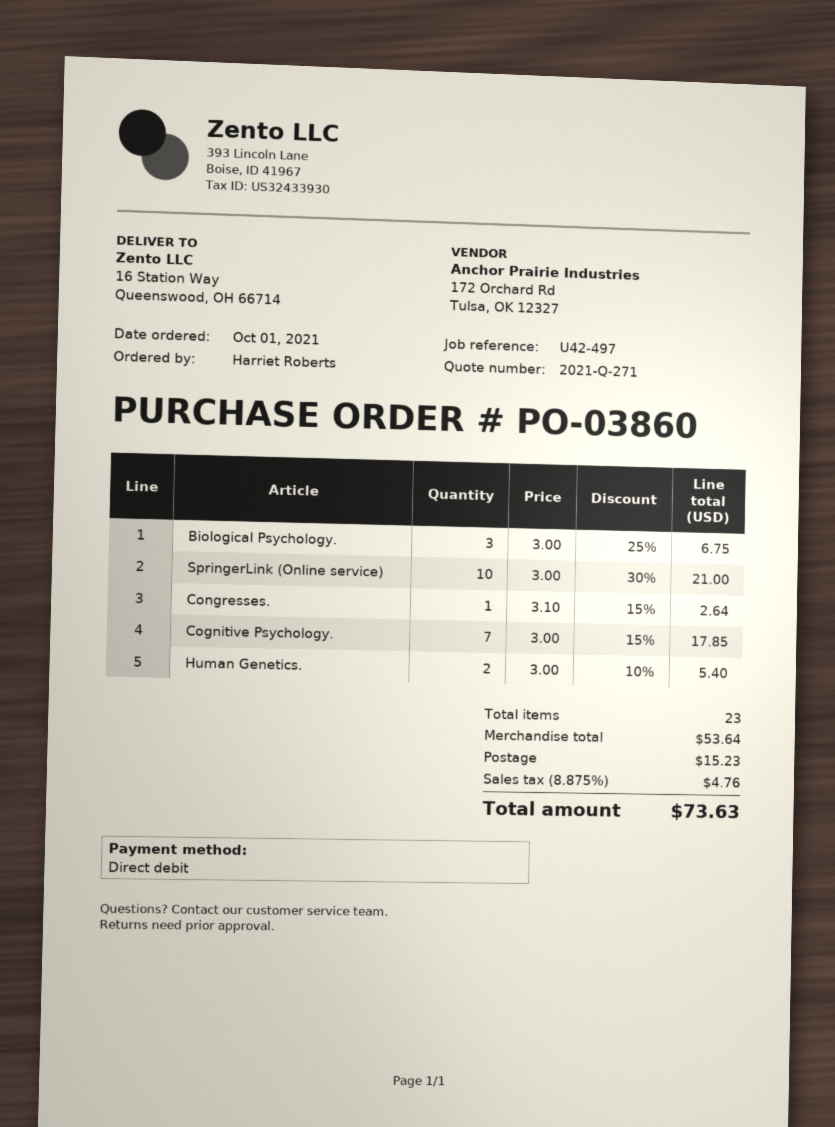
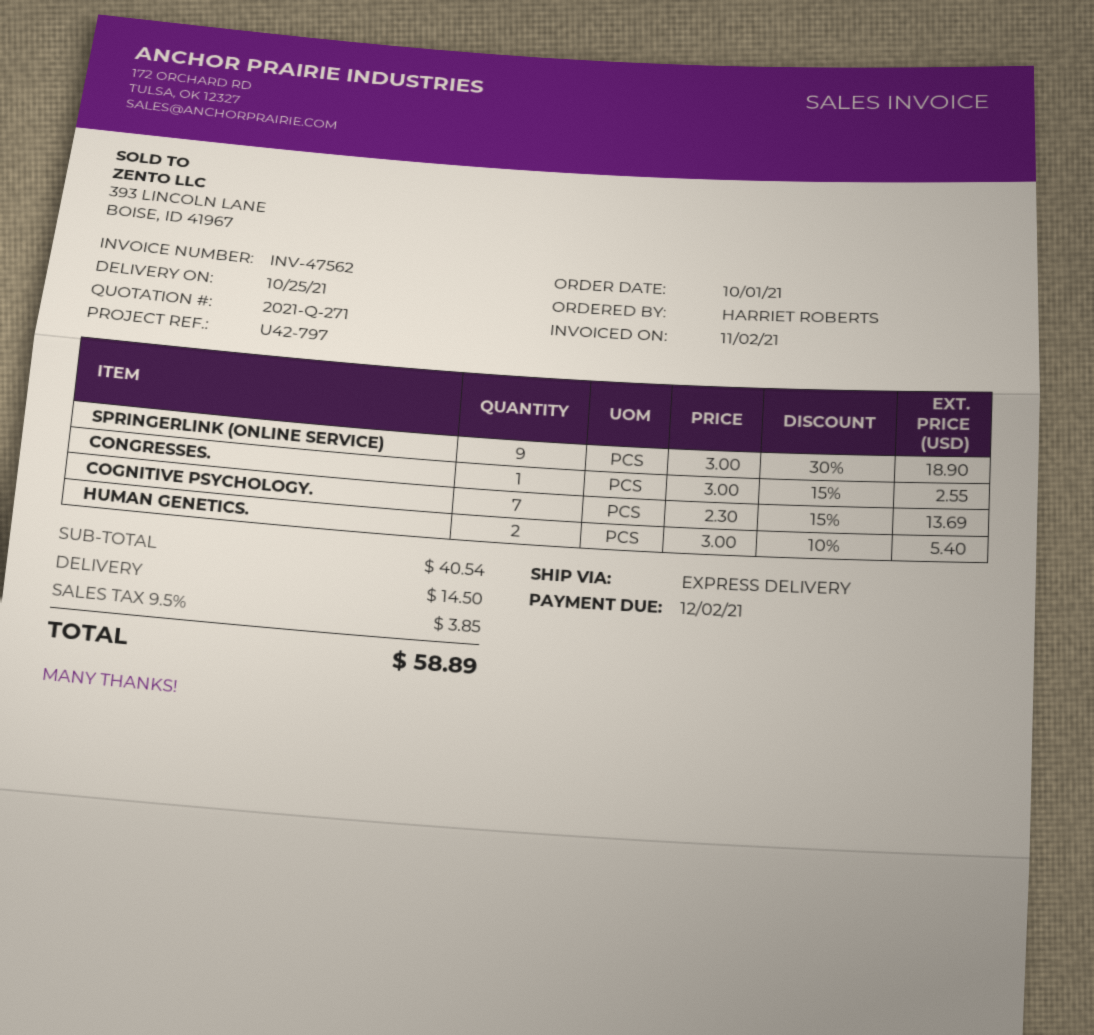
reference: U42-497 -> U42-797
Biological Psychology.: 3 x 3.00 - 25% = 6.75 -> none
SpringerLink (Online service): 10 x 3.00 - 30% = 21.00 -> 9 x 3.00 - 30% = 18.90
Congresses.: 1 x 3.10 - 15% = 2.64 -> 1 x 3.00 - 15% = 2.55
Cognitive Psychology.: 7 x 3.00 - 15% = 17.85 -> 7 x 2.30 - 15% = 13.69
subtotal: 53.64 -> 40.54
shipping: 15.23 -> 14.50
tax: 8.875% = 4.76 -> 9.5% = 3.85
total: 73.63 -> 58.89

